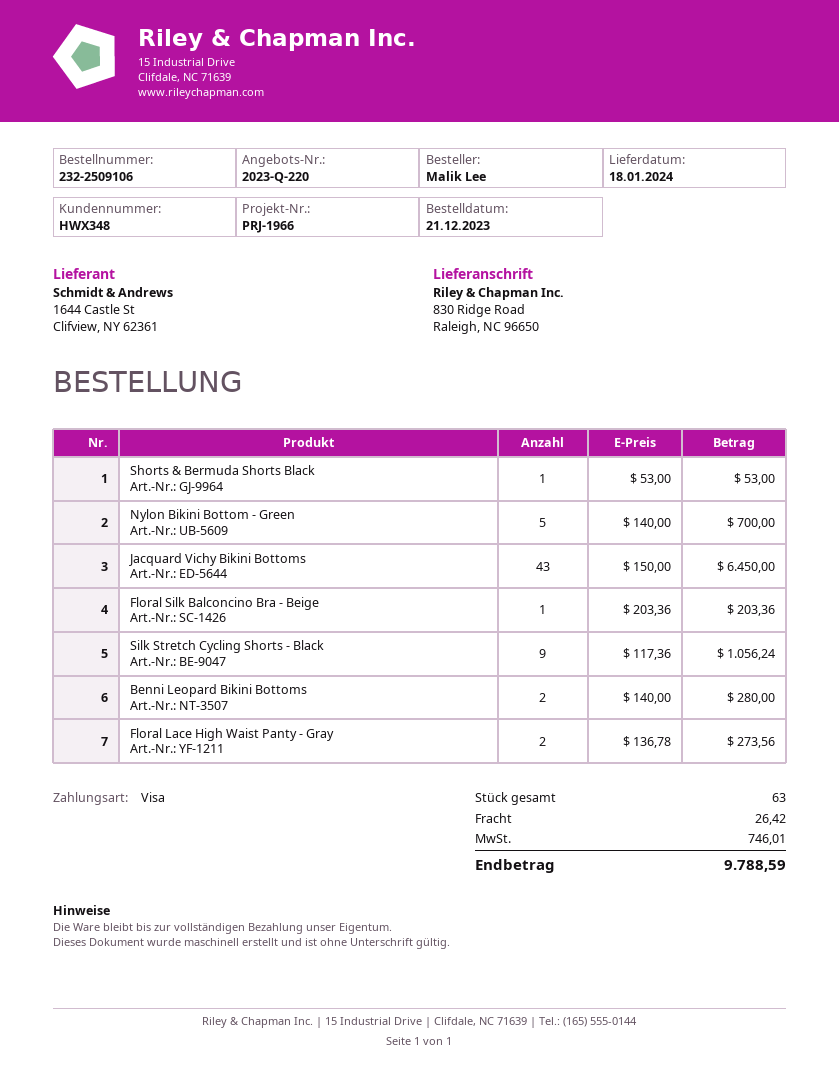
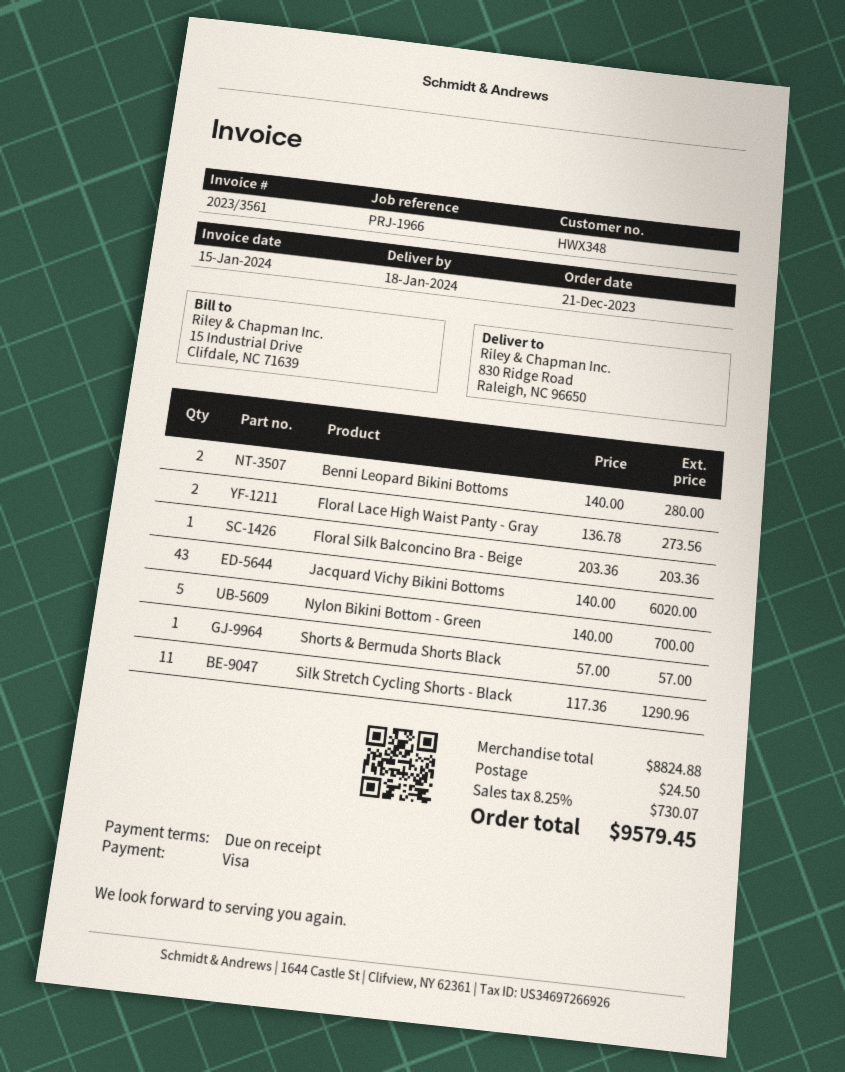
Shorts & Bermuda Shorts Black: 1 x 53.00 = 53.00 -> 1 x 57.00 = 57.00
Jacquard Vichy Bikini Bottoms: 43 x 150.00 = 6450.00 -> 43 x 140.00 = 6020.00
Silk Stretch Cycling Shorts - Black: 9 x 117.36 = 1056.24 -> 11 x 117.36 = 1290.96
shipping: 26.42 -> 24.50
tax: 746.01 -> 730.07
total: 9788.59 -> 9579.45

